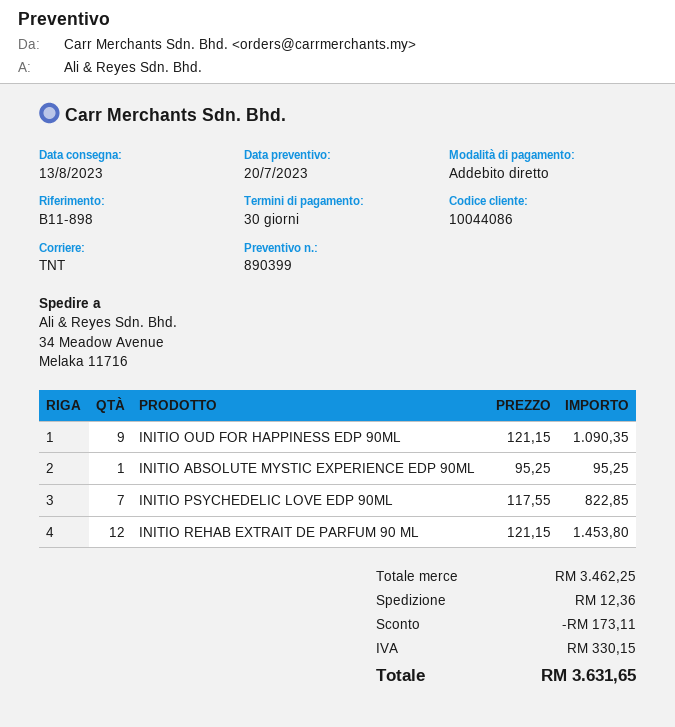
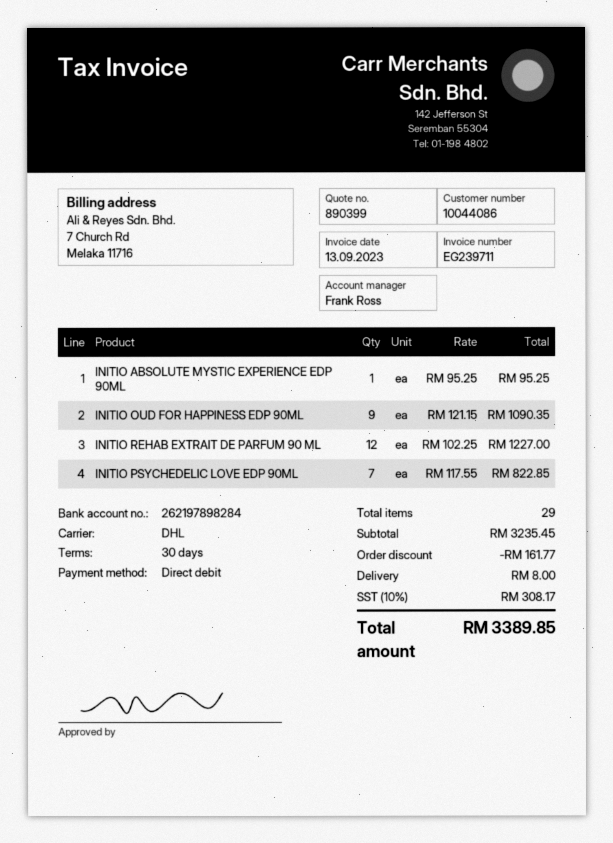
shipping method: TNT -> DHL
INITIO REHAB EXTRAIT DE PARFUM 90 ML: 12 x 121.15 = 1453.80 -> 12 x 102.25 = 1227.00
subtotal: 3462.25 -> 3235.45
discount: 173.11 -> 161.77
shipping: 12.36 -> 8.00
tax: 330.15 -> 308.17
total: 3631.65 -> 3389.85

